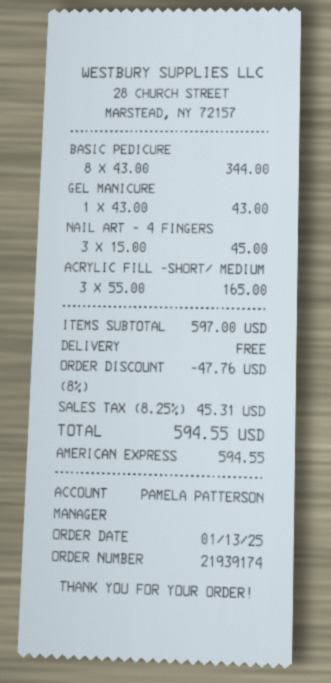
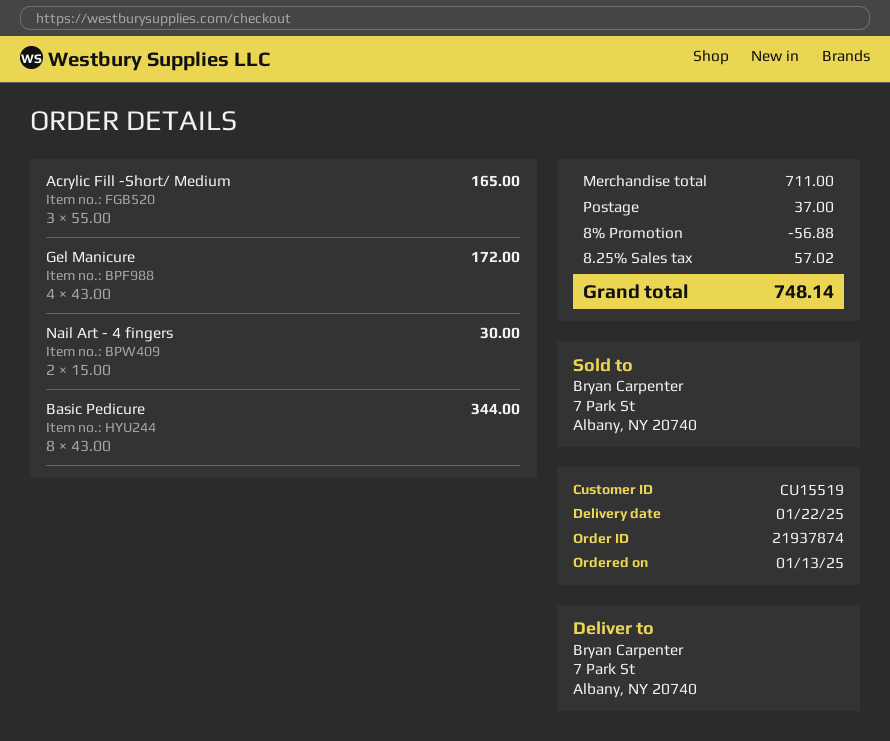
order number: 21939174 -> 21937874
GEL MANICURE: 1 x 43.00 = 43.00 -> 4 x 43.00 = 172.00
NAIL ART - 4 FINGERS: 3 x 15.00 = 45.00 -> 2 x 15.00 = 30.00
subtotal: 597.00 -> 711.00
discount: 8% = 47.76 -> 8% = 56.88
shipping: 0.00 -> 37.00
tax: 8.25% = 45.31 -> 8.25% = 57.02
total: 594.55 -> 748.14

